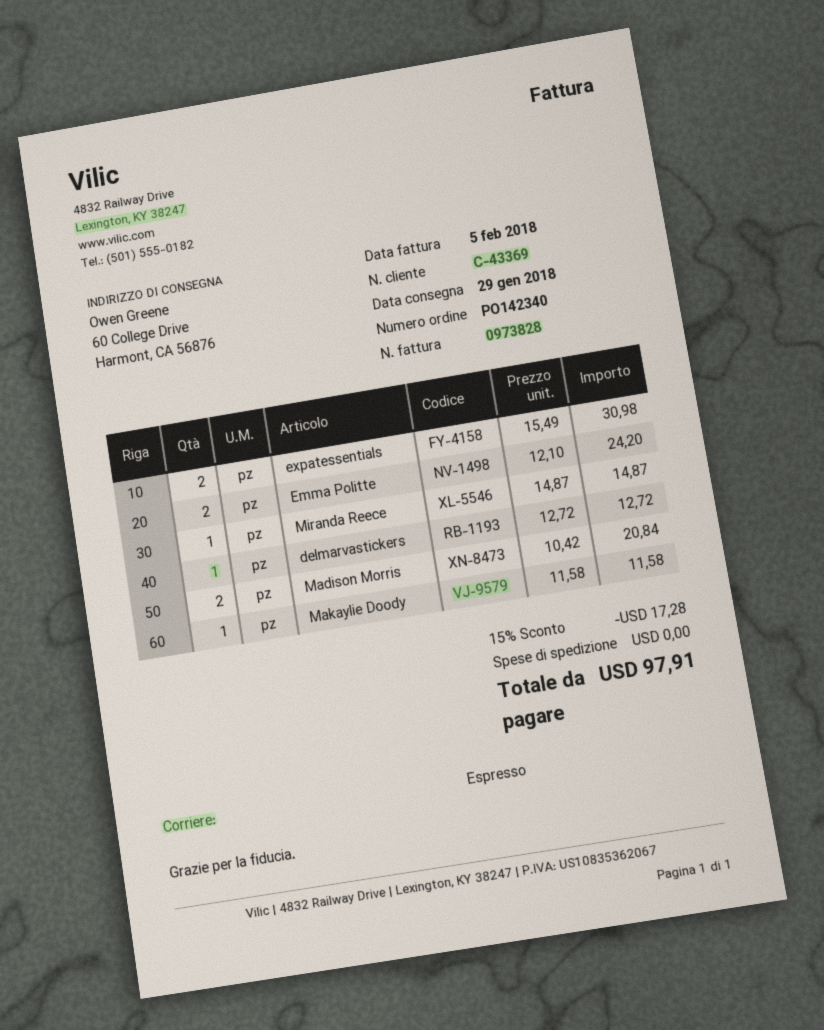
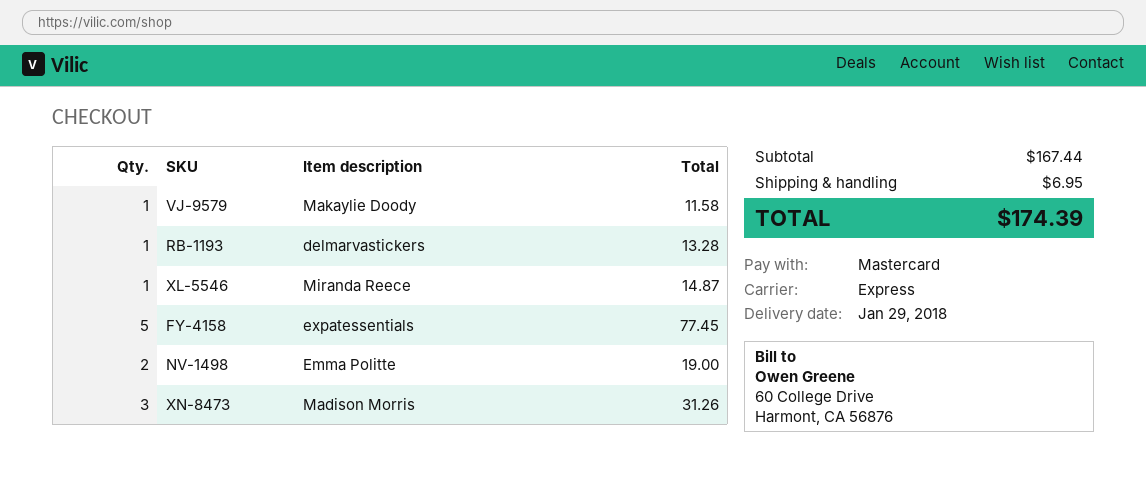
expatessentials: 2 for 30.98 -> 5 for 77.45
Emma Politte: 2 for 24.20 -> 2 for 19.00
delmarvastickers: 1 for 12.72 -> 1 for 13.28
Madison Morris: 2 for 20.84 -> 3 for 31.26
discount: 15% = 17.28 -> none
shipping: 0.00 -> 6.95
total: 97.91 -> 174.39

